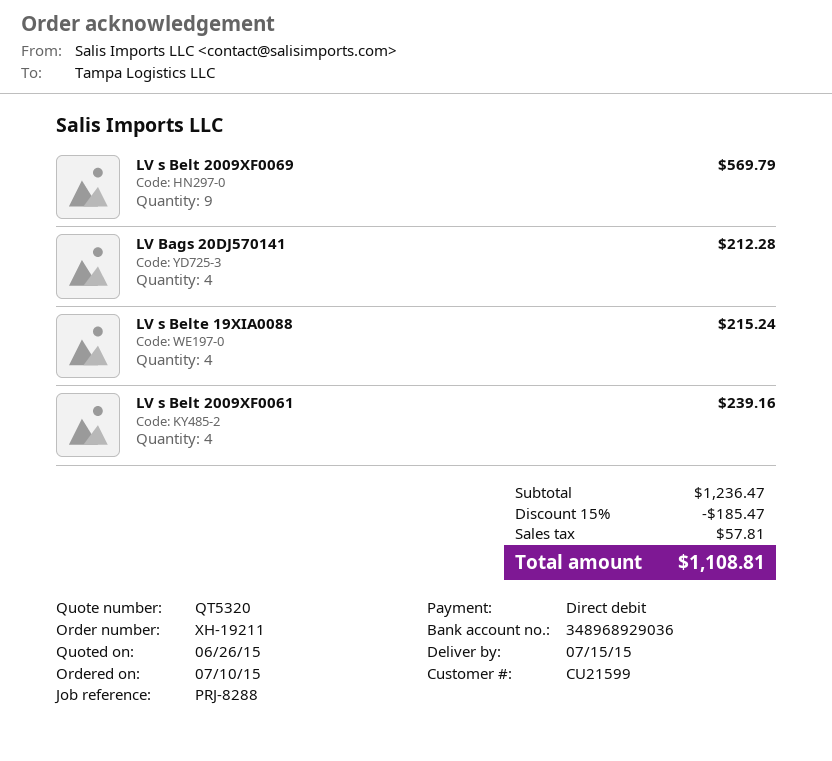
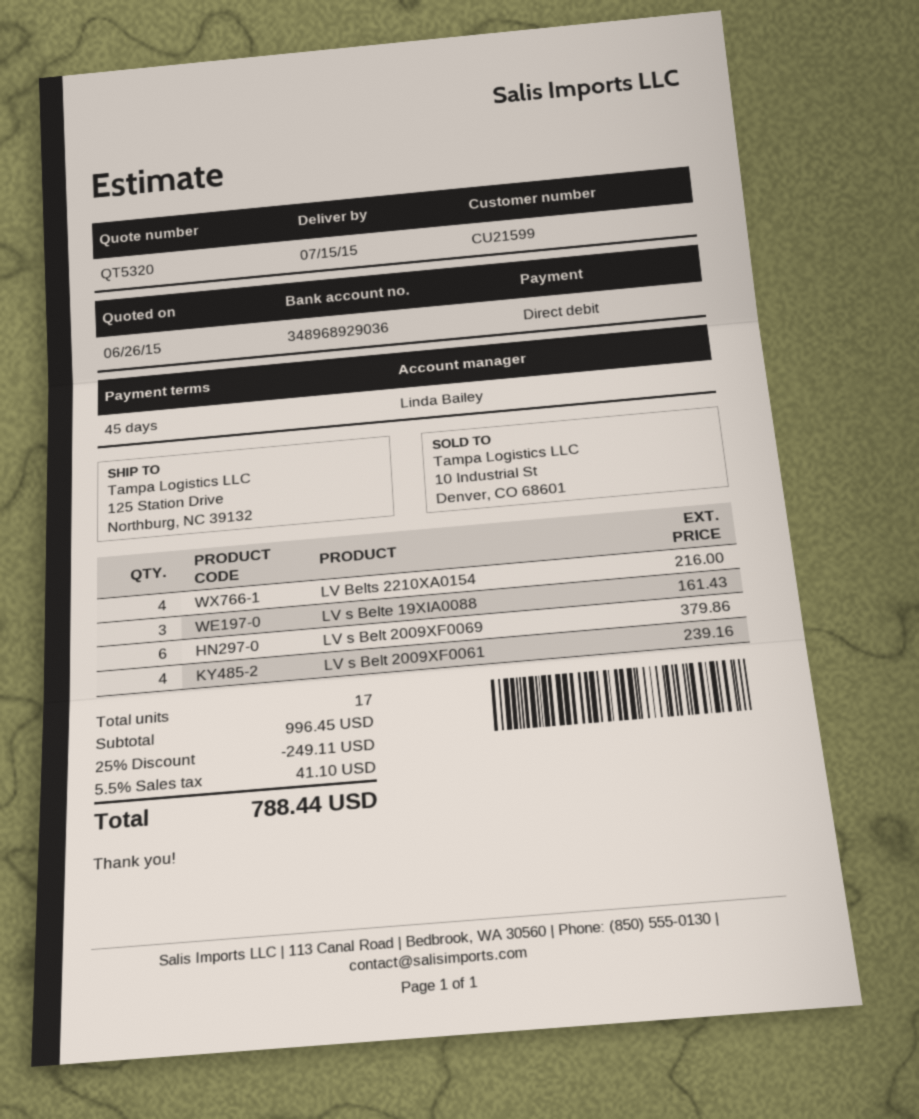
LV s Belt 2009XF0069: 9 for 569.79 -> 6 for 379.86
LV Bags 20DJ570141: 4 for 212.28 -> none
LV s Belte 19XIA0088: 4 for 215.24 -> 3 for 161.43
LV Belts 2210XA0154: none -> 4 for 216.00
subtotal: 1236.47 -> 996.45
discount: 15% = 185.47 -> 25% = 249.11
tax: 57.81 -> 41.10
total: 1108.81 -> 788.44

